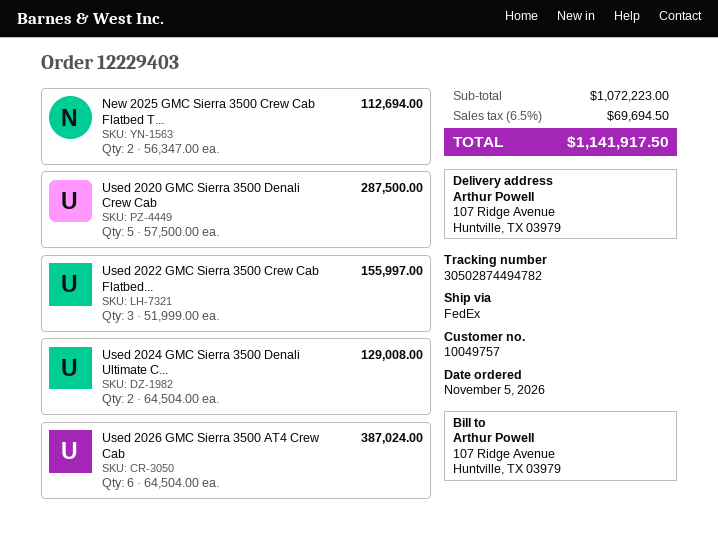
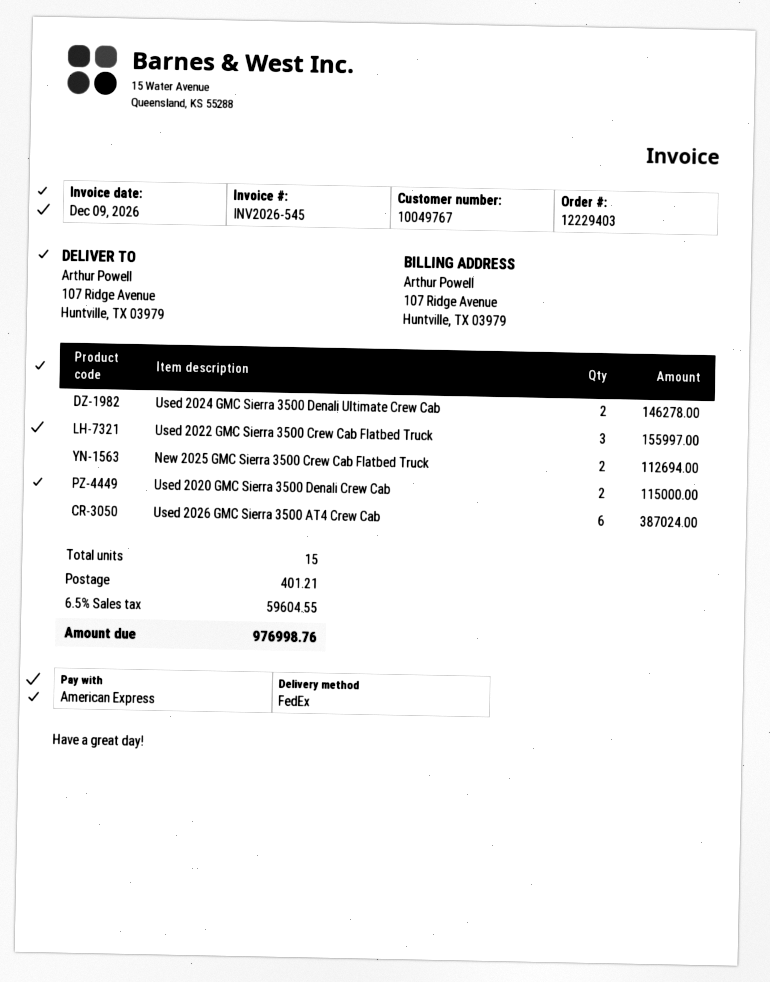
customer number: 10049757 -> 10049767
Used 2020 GMC Sierra 3500 Denali Crew Cab: 5 for 287500.00 -> 2 for 115000.00
Used 2024 GMC Sierra 3500 Denali Ultimate C...: 2 for 129008.00 -> 2 for 146278.00
shipping: none -> 401.21
tax: 6.5% = 69694.50 -> 6.5% = 59604.55
total: 1141917.50 -> 976998.76

